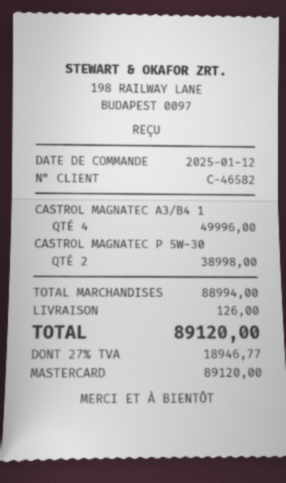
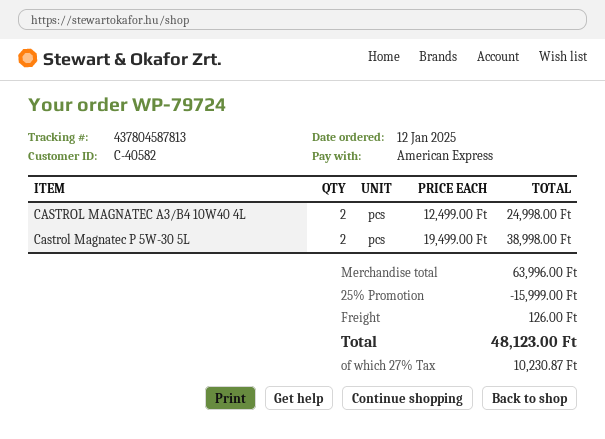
customer number: C-46582 -> C-40582
payment method: Mastercard -> American Express
CASTROL MAGNATEC A3/B4 1: 4 for 49996.00 -> 2 for 24998.00
subtotal: 88994.00 -> 63996.00
discount: none -> 25% = 15999.00
tax: 27% = 18946.77 -> 27% = 10230.87
total: 89120.00 -> 48123.00

